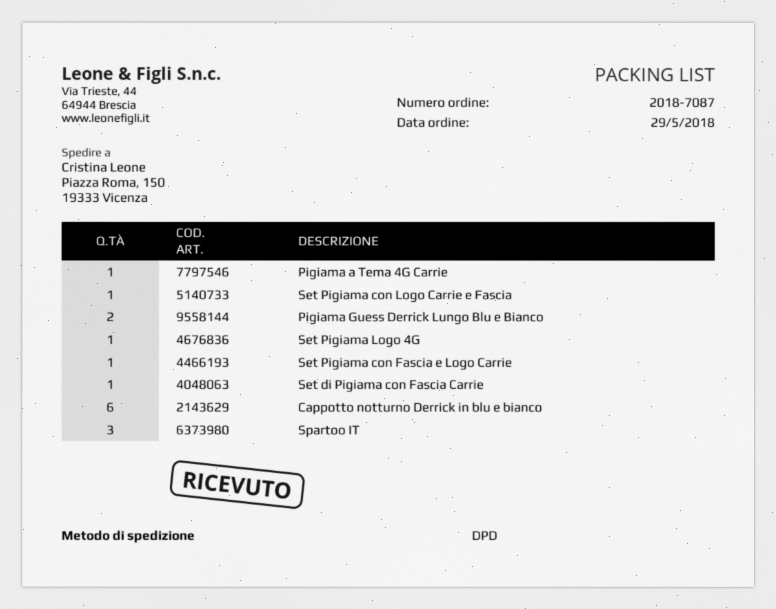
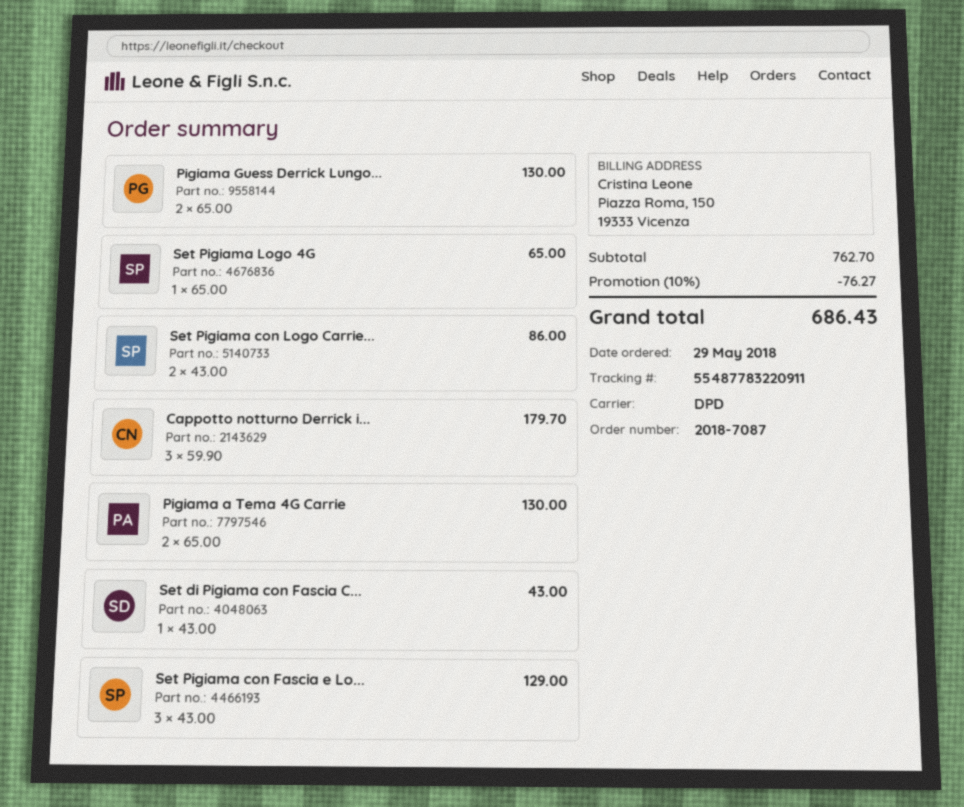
Pigiama a Tema 4G Carrie: 1 -> 2
Set Pigiama con Logo Carrie e Fascia: 1 -> 2
Set Pigiama con Fascia e Logo Carrie: 1 -> 3
Cappotto notturno Derrick in blu e bianco: 6 -> 3
Spartoo IT: 3 -> none

